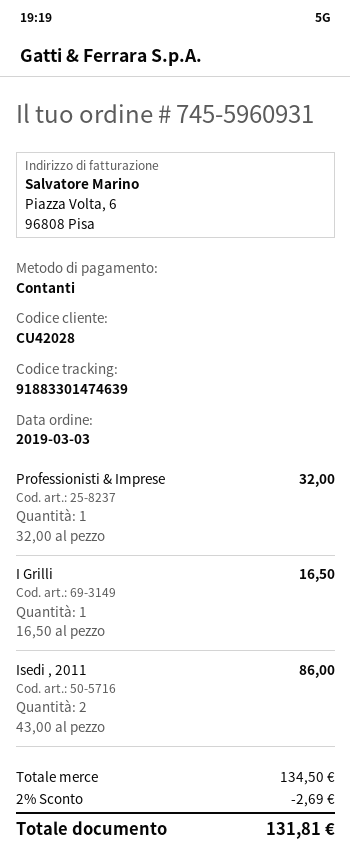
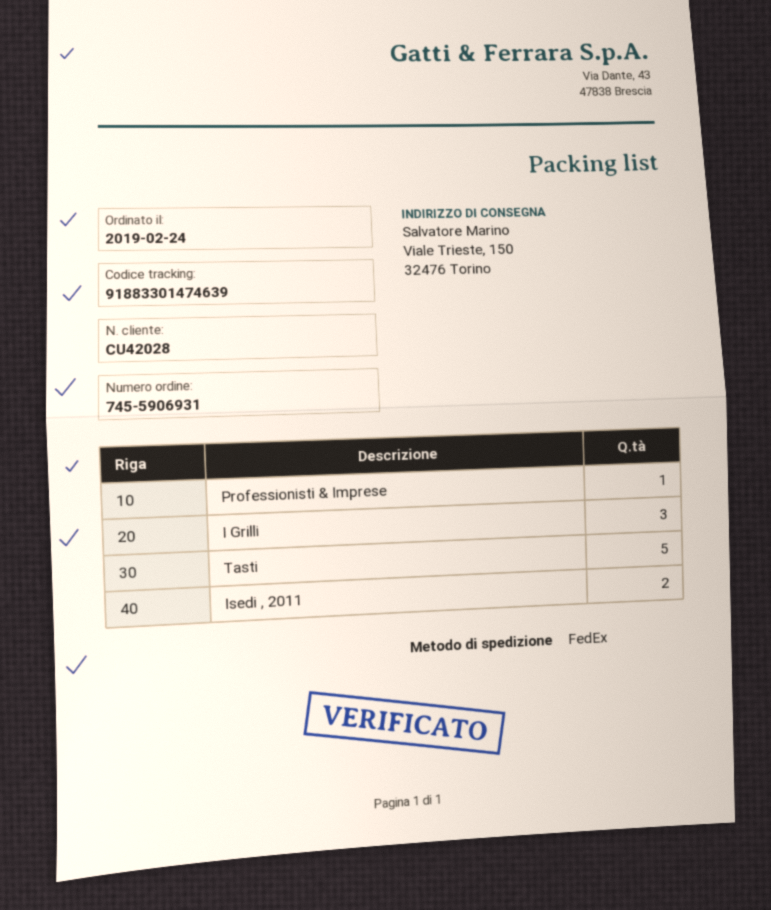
order number: 745-5960931 -> 745-5906931
order date: 2019-03-03 -> 2019-02-24
I Grilli: 1 -> 3
Tasti: none -> 5

